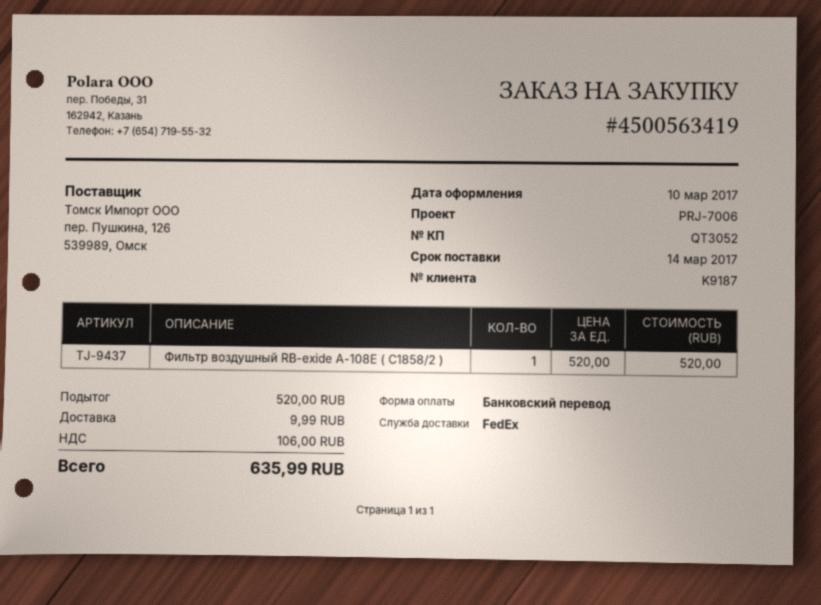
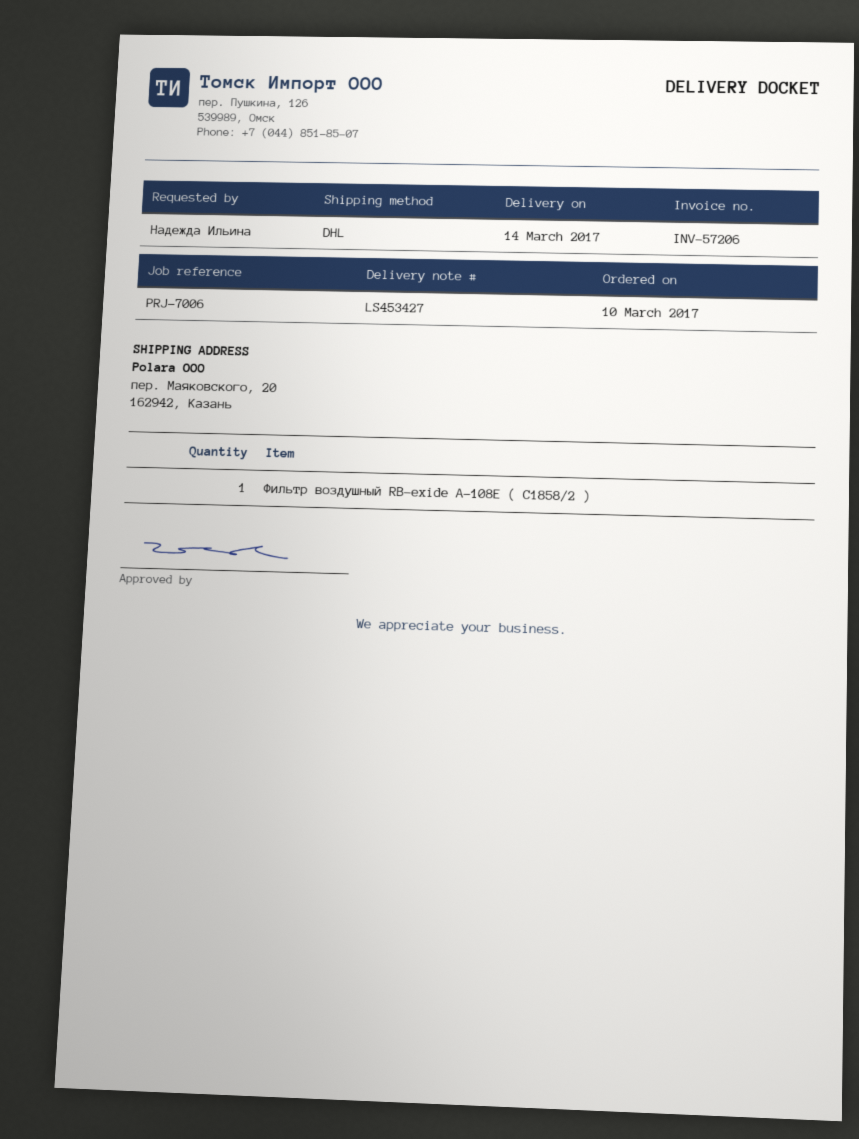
shipping method: FedEx -> DHL

